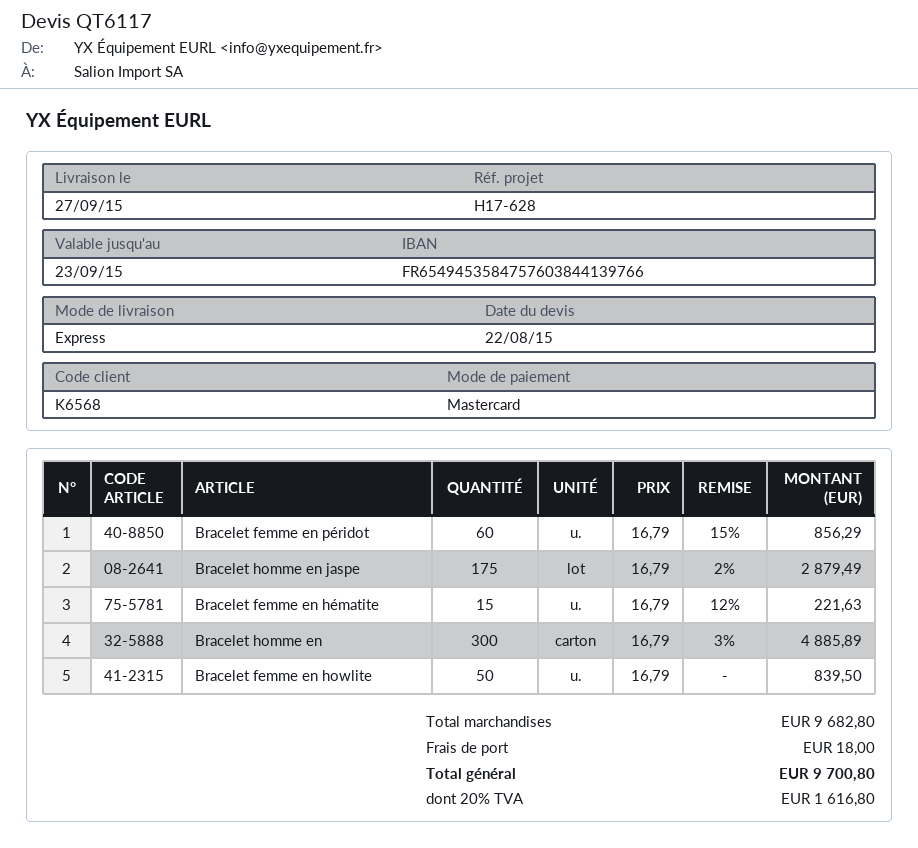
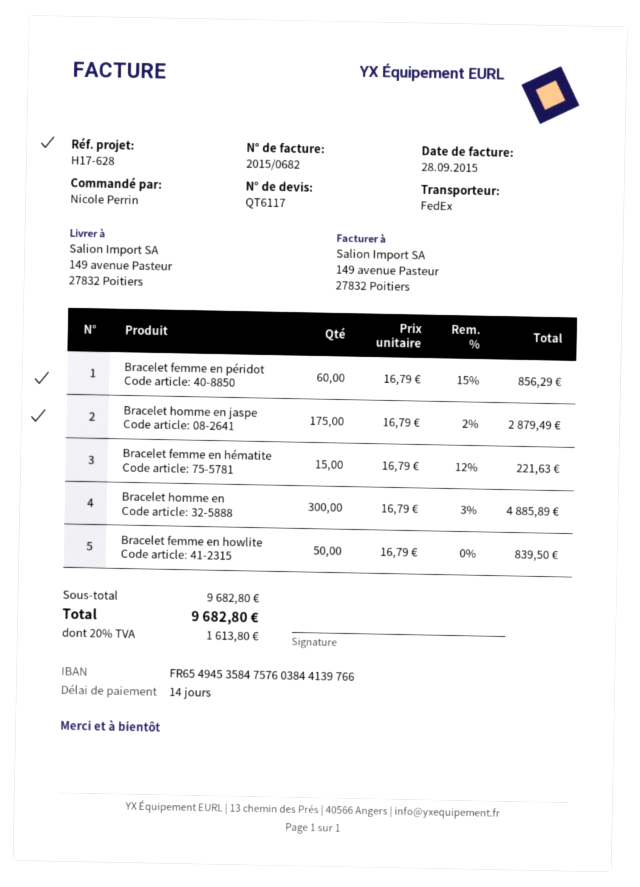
shipping method: express -> FedEx
shipping: 18.00 -> none
tax: 20% = 1616.80 -> 20% = 1613.80
total: 9700.80 -> 9682.80

